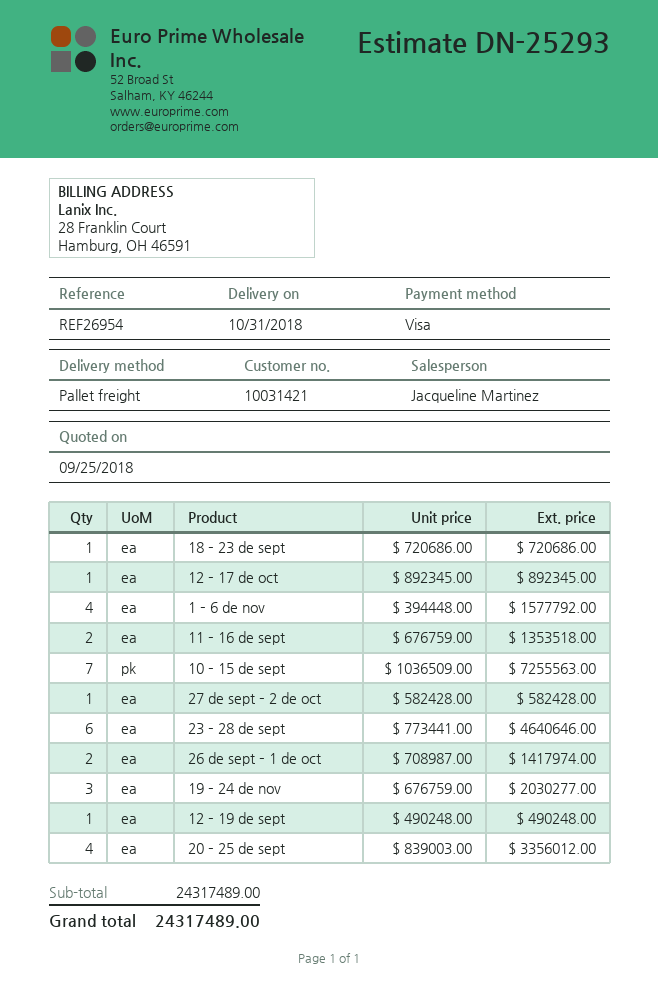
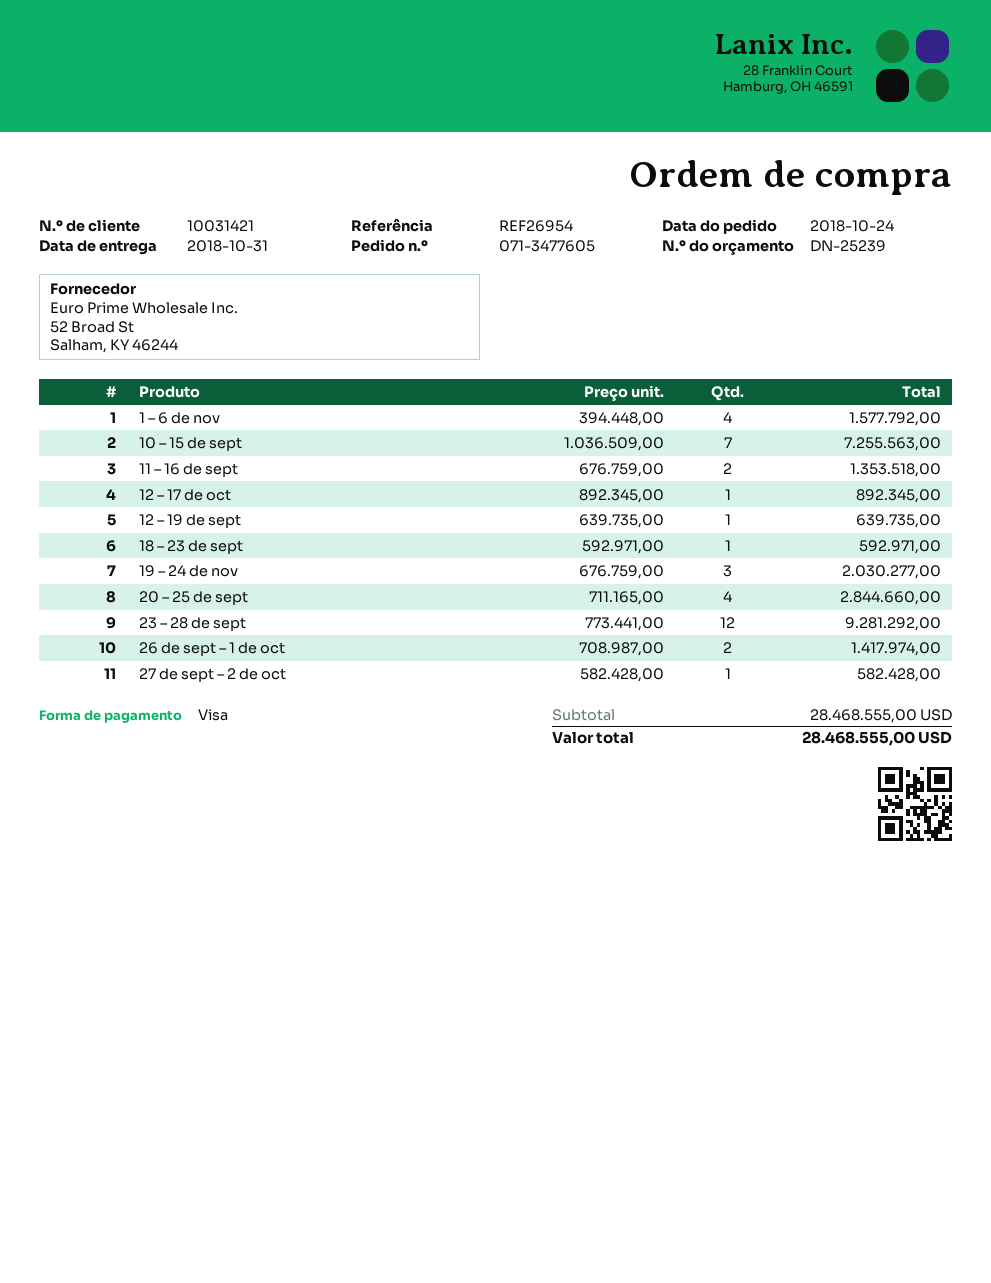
quote number: DN-25293 -> DN-25239
18 – 23 de sept: 1 x 720686.00 = 720686.00 -> 1 x 592971.00 = 592971.00
23 – 28 de sept: 6 x 773441.00 = 4640646.00 -> 12 x 773441.00 = 9281292.00
12 – 19 de sept: 1 x 490248.00 = 490248.00 -> 1 x 639735.00 = 639735.00
20 – 25 de sept: 4 x 839003.00 = 3356012.00 -> 4 x 711165.00 = 2844660.00
subtotal: 24317489.00 -> 28468555.00
total: 24317489.00 -> 28468555.00

